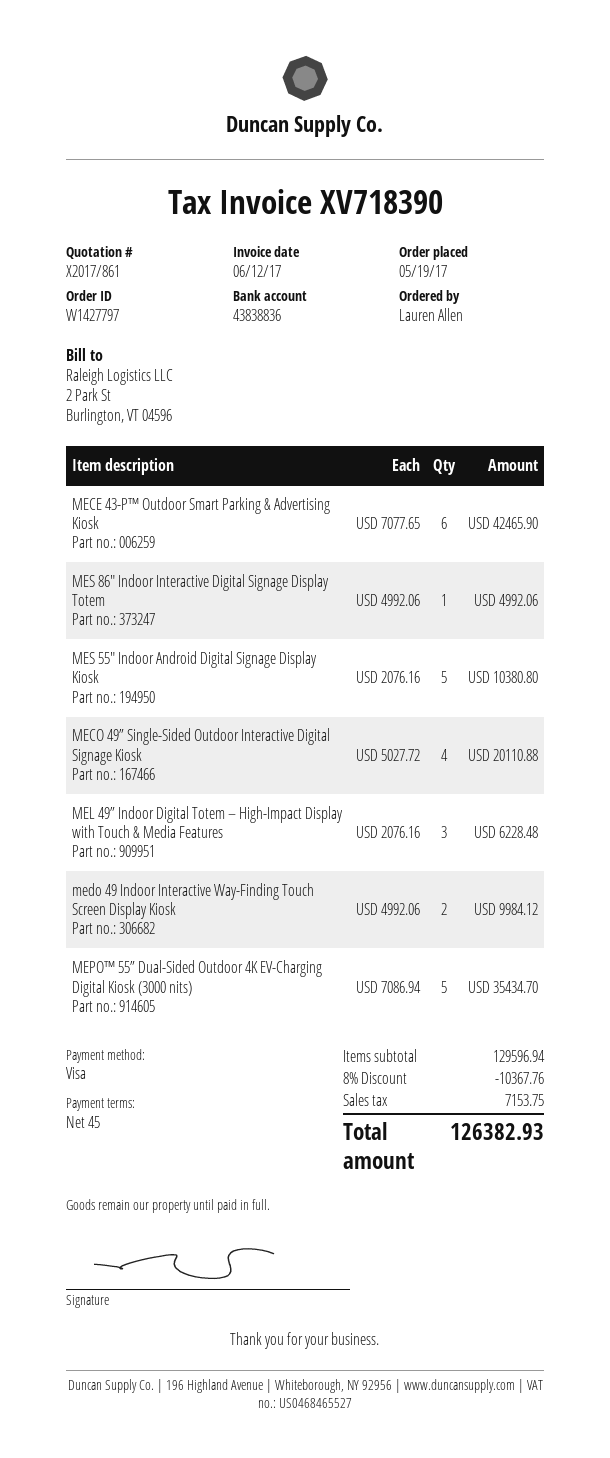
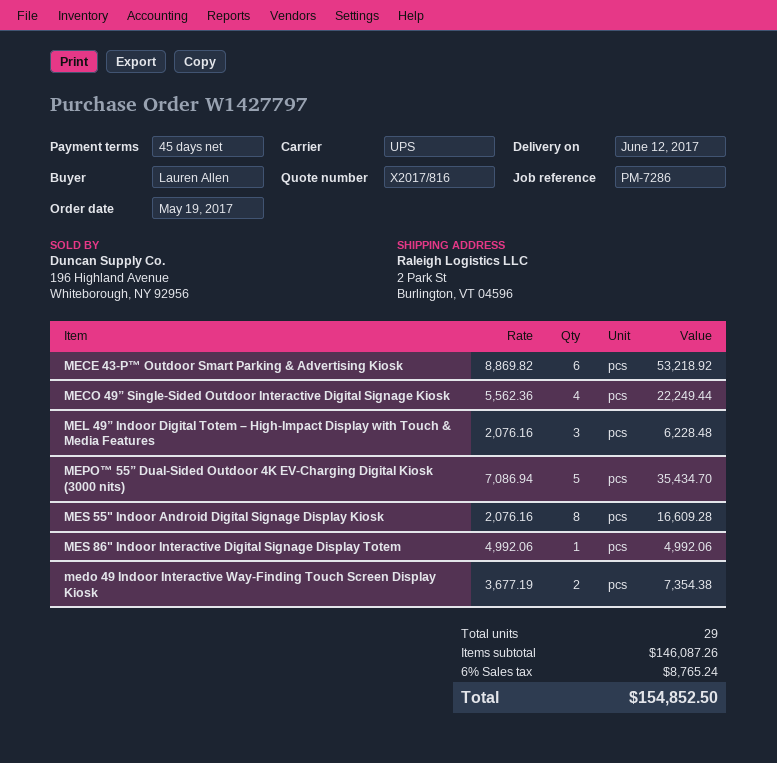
quote number: X2017/861 -> X2017/816
MECE 43-P™ Outdoor Smart Parking & Advertising Kiosk: 6 x 7077.65 = 42465.90 -> 6 x 8869.82 = 53218.92
MES 55" Indoor Android Digital Signage Display Kiosk: 5 x 2076.16 = 10380.80 -> 8 x 2076.16 = 16609.28
MECO 49” Single-Sided Outdoor Interactive Digital Signage Kiosk: 4 x 5027.72 = 20110.88 -> 4 x 5562.36 = 22249.44
medo 49 Indoor Interactive Way-Finding Touch Screen Display Kiosk: 2 x 4992.06 = 9984.12 -> 2 x 3677.19 = 7354.38
subtotal: 129596.94 -> 146087.26
discount: 8% = 10367.76 -> none
tax: 7153.75 -> 8765.24
total: 126382.93 -> 154852.50

